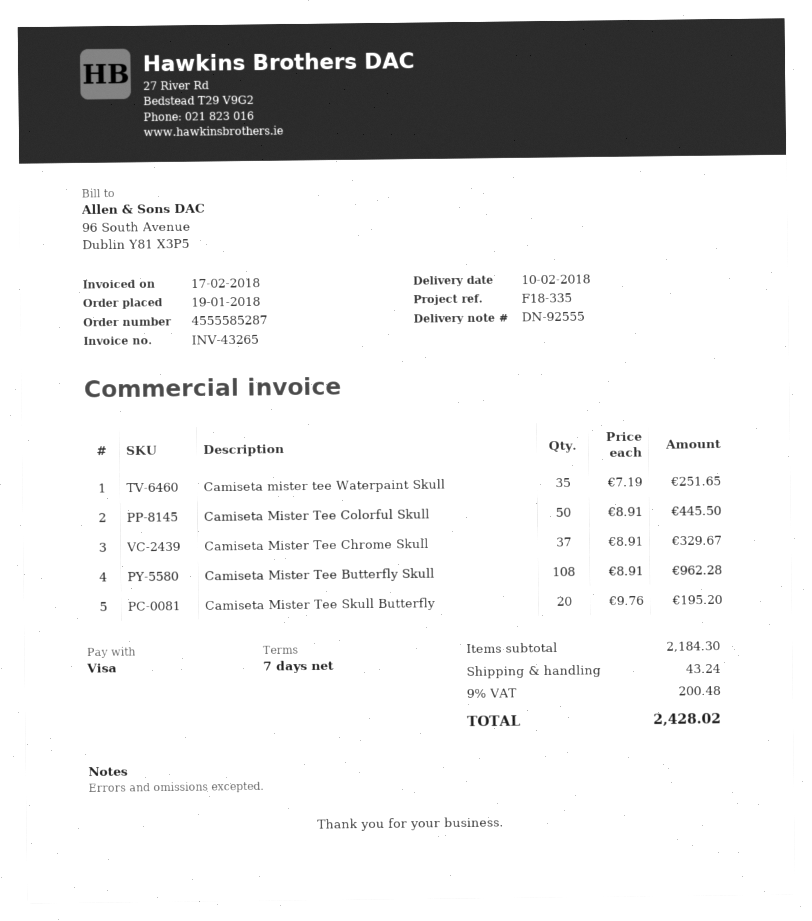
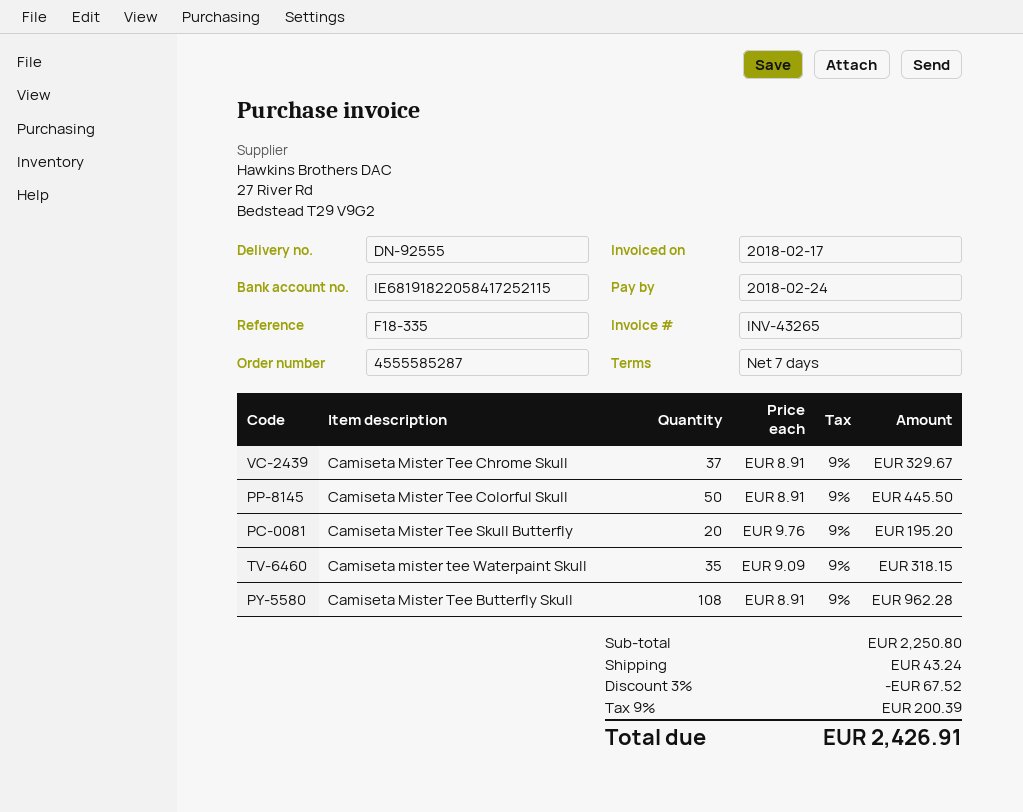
Camiseta mister tee Waterpaint Skull: 35 x 7.19 = 251.65 -> 35 x 9.09 = 318.15
subtotal: 2184.30 -> 2250.80
discount: none -> 3% = 67.52
tax: 9% = 200.48 -> 9% = 200.39
total: 2428.02 -> 2426.91

